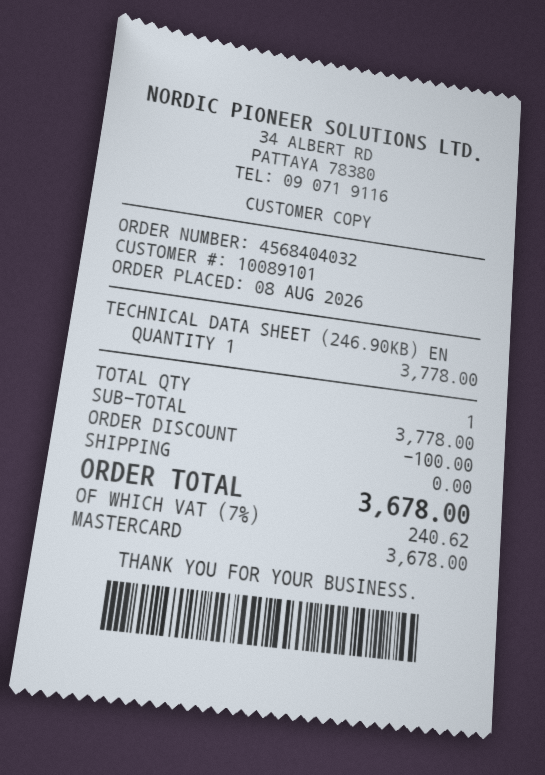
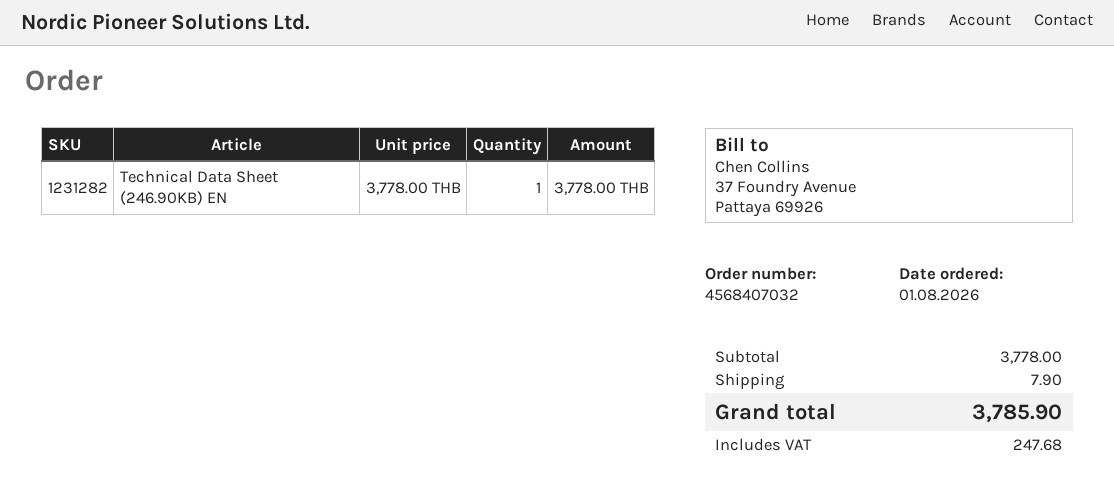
order number: 4568404032 -> 4568407032
order date: 2026-08-08 -> 2026-08-01
discount: 100.00 -> none
shipping: 0.00 -> 7.90
tax: 240.62 -> 247.68
total: 3678.00 -> 3785.90

